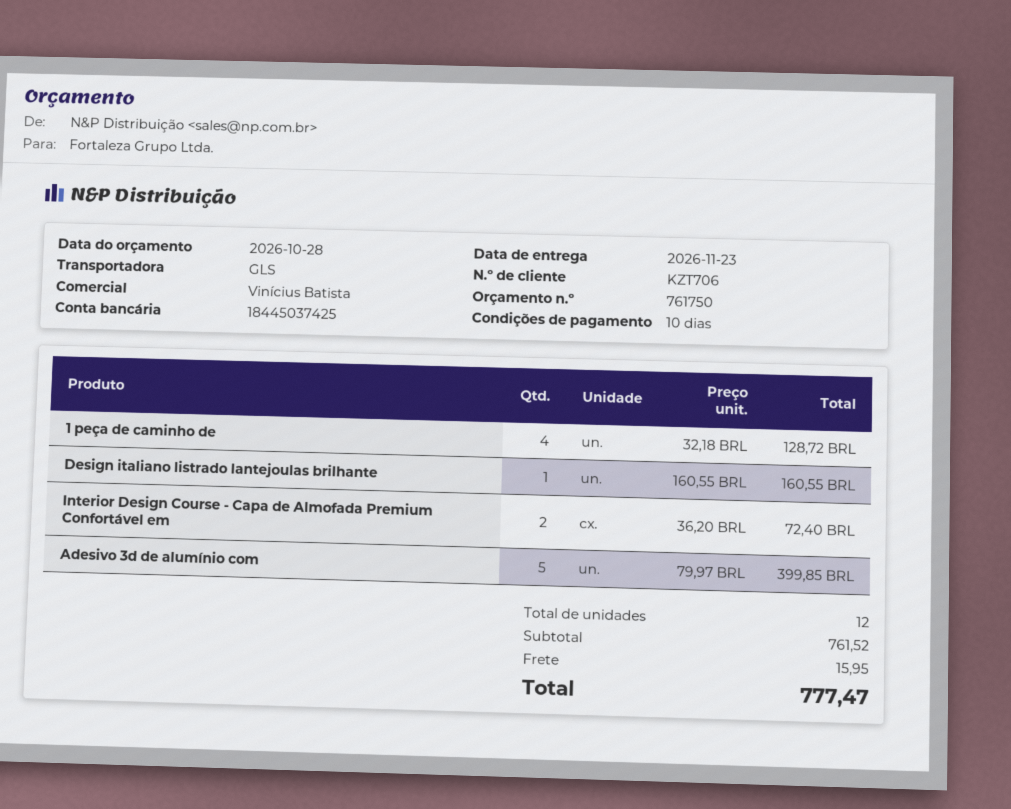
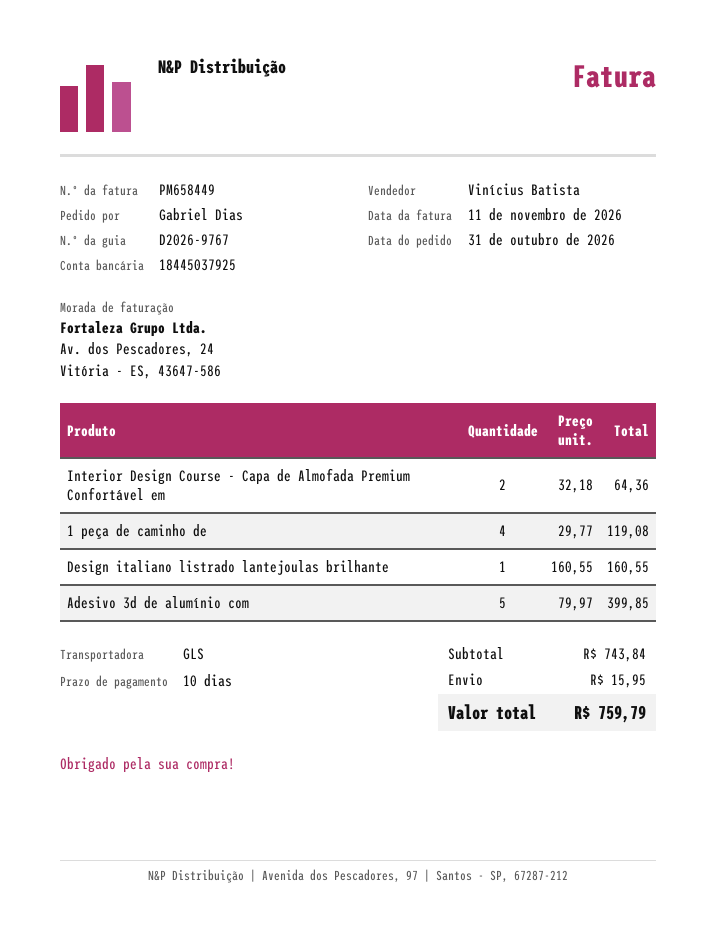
bank account: 18445037425 -> 18445037925
1 peça de caminho de: 4 x 32.18 = 128.72 -> 4 x 29.77 = 119.08
Interior Design Course - Capa de Almofada Premium Confortável em: 2 x 36.20 = 72.40 -> 2 x 32.18 = 64.36
subtotal: 761.52 -> 743.84
total: 777.47 -> 759.79

